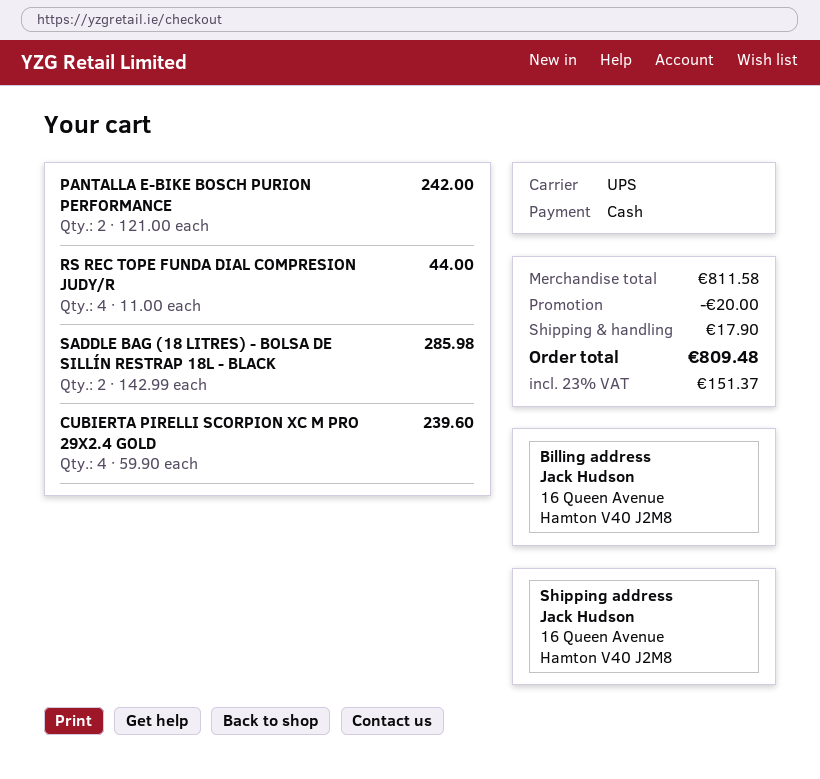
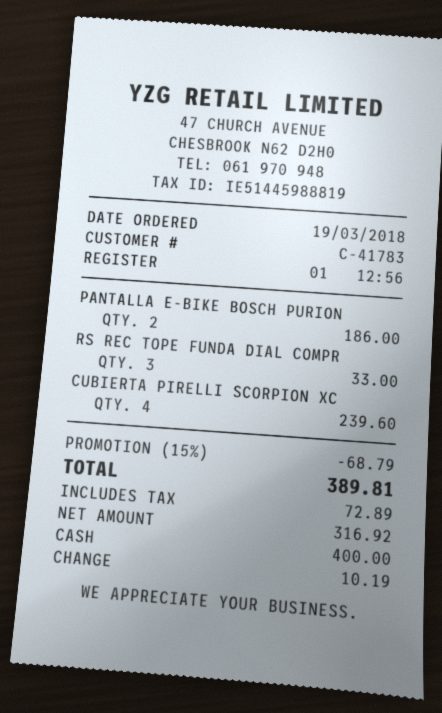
PANTALLA E-BIKE BOSCH PURION PERFORMANCE: 2 for 242.00 -> 2 for 186.00
RS REC TOPE FUNDA DIAL COMPRESION JUDY/R: 4 for 44.00 -> 3 for 33.00
SADDLE BAG (18 LITRES) - BOLSA DE SILLÍN RESTRAP 18L - BLACK: 2 for 285.98 -> none
discount: 20.00 -> 68.79
shipping: 17.90 -> none
tax: 151.37 -> 72.89
total: 809.48 -> 389.81

